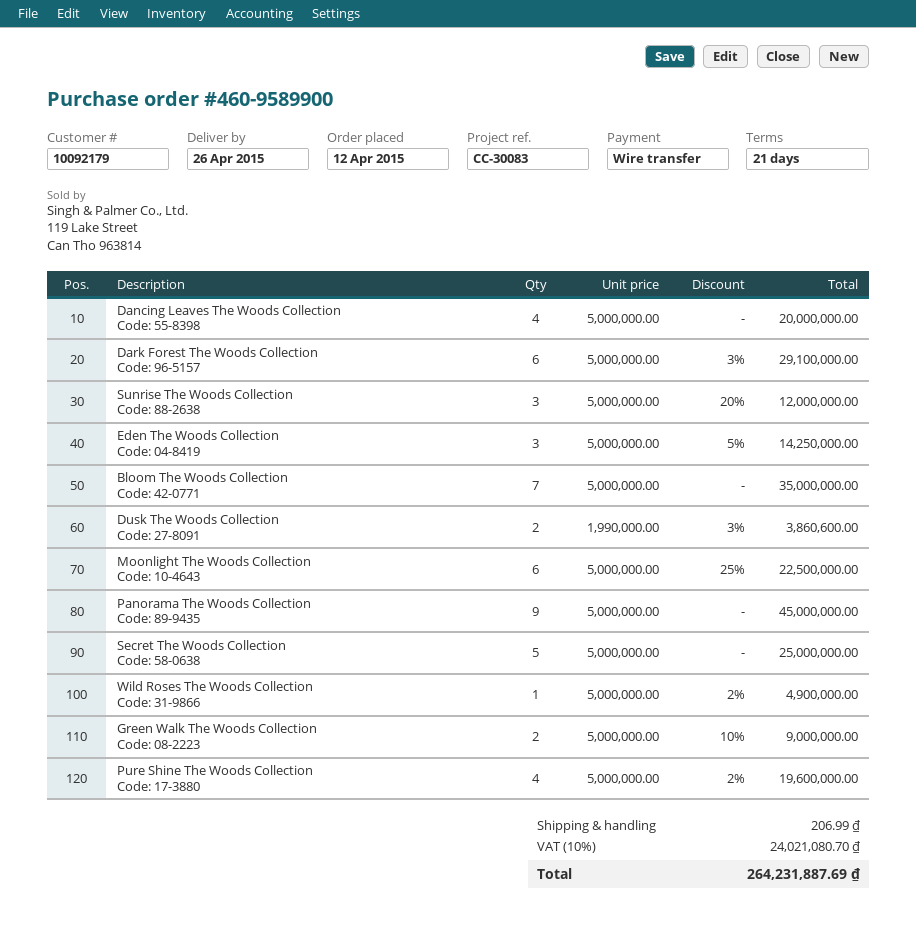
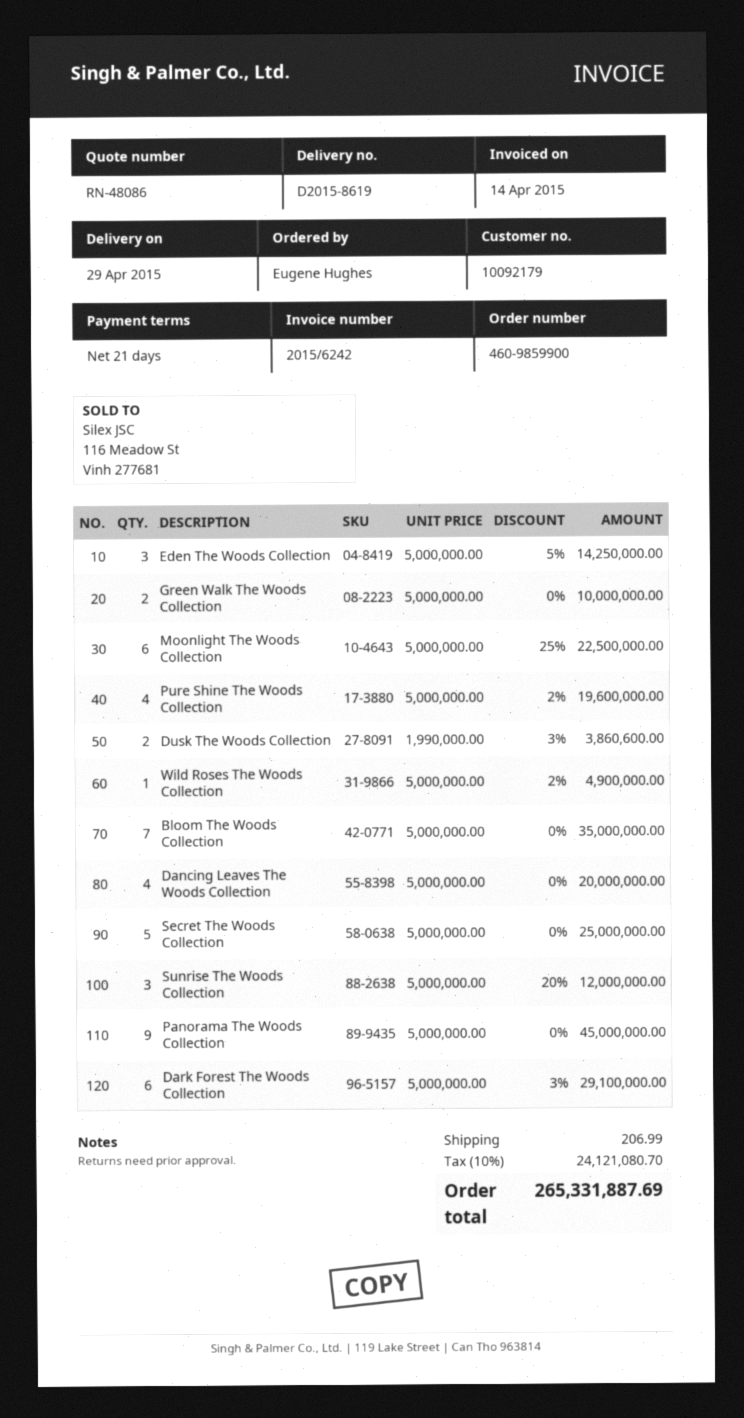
order number: 460-9589900 -> 460-9859900
delivery date: 2015-04-26 -> 2015-04-29
Green Walk The Woods Collection: 2 x 5000000.00 - 10% = 9000000.00 -> 2 x 5000000.00 = 10000000.00
tax: 10% = 24021080.70 -> 10% = 24121080.70
total: 264231887.69 -> 265331887.69

